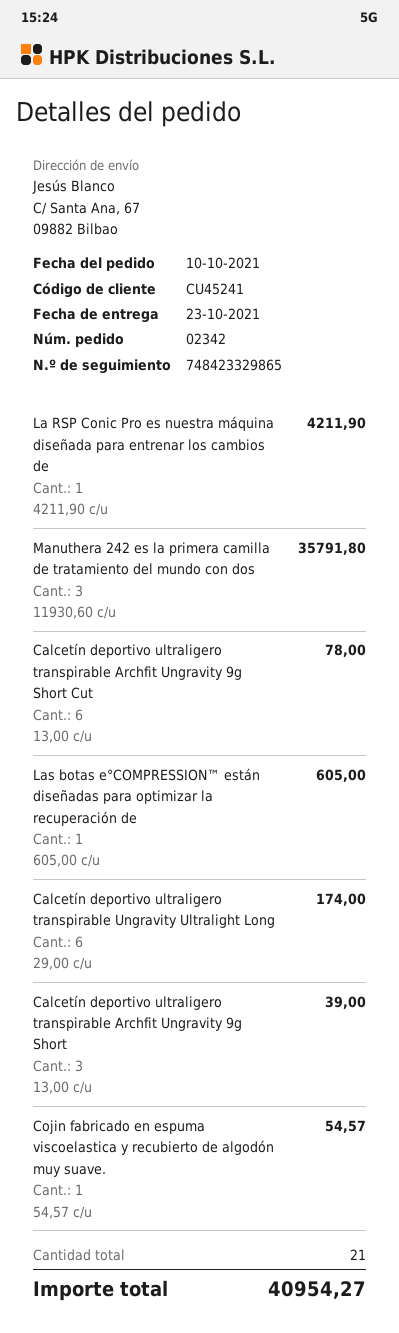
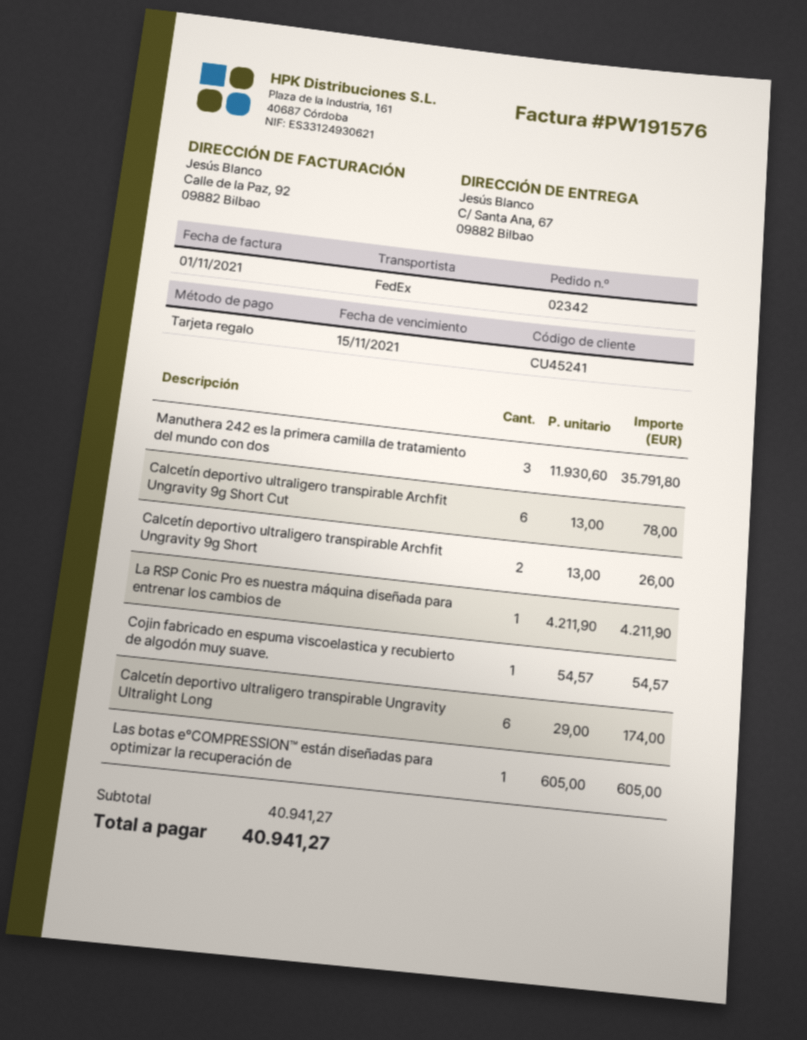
Calcetín deportivo ultraligero transpirable Archfit Ungravity 9g Short: 3 x 13.00 = 39.00 -> 2 x 13.00 = 26.00
total: 40954.27 -> 40941.27

